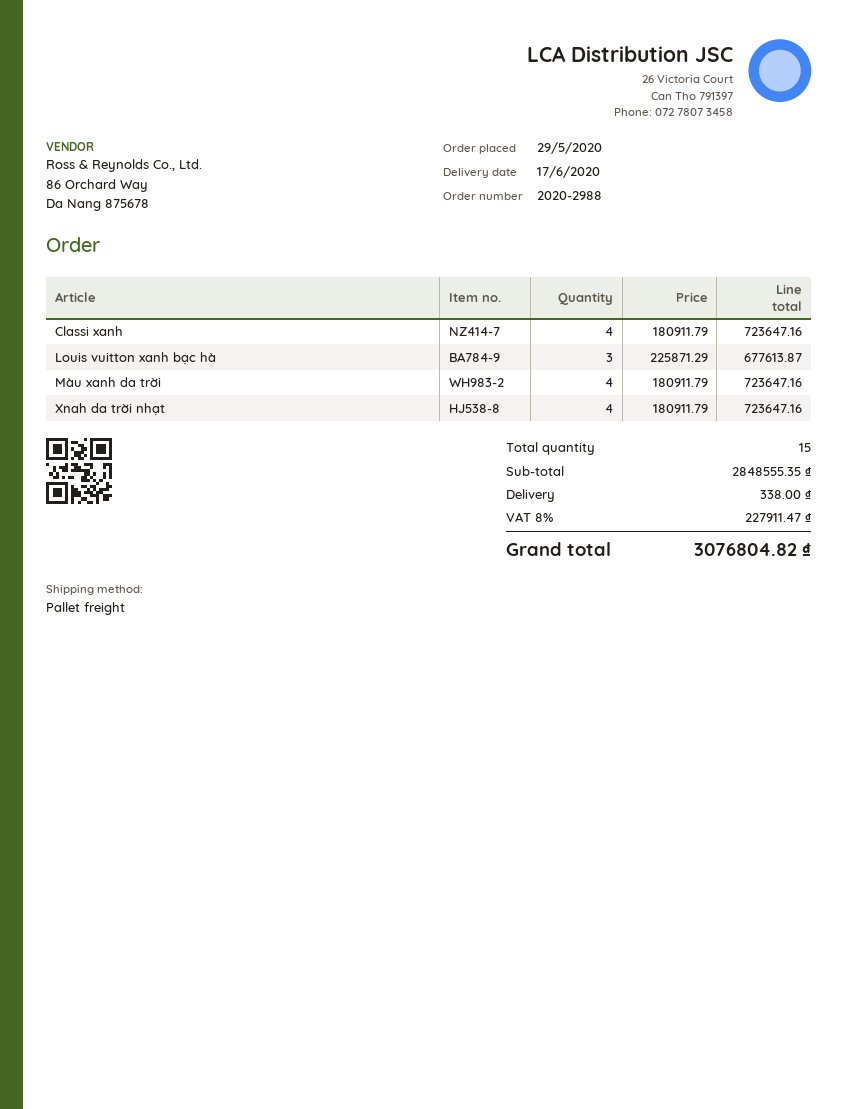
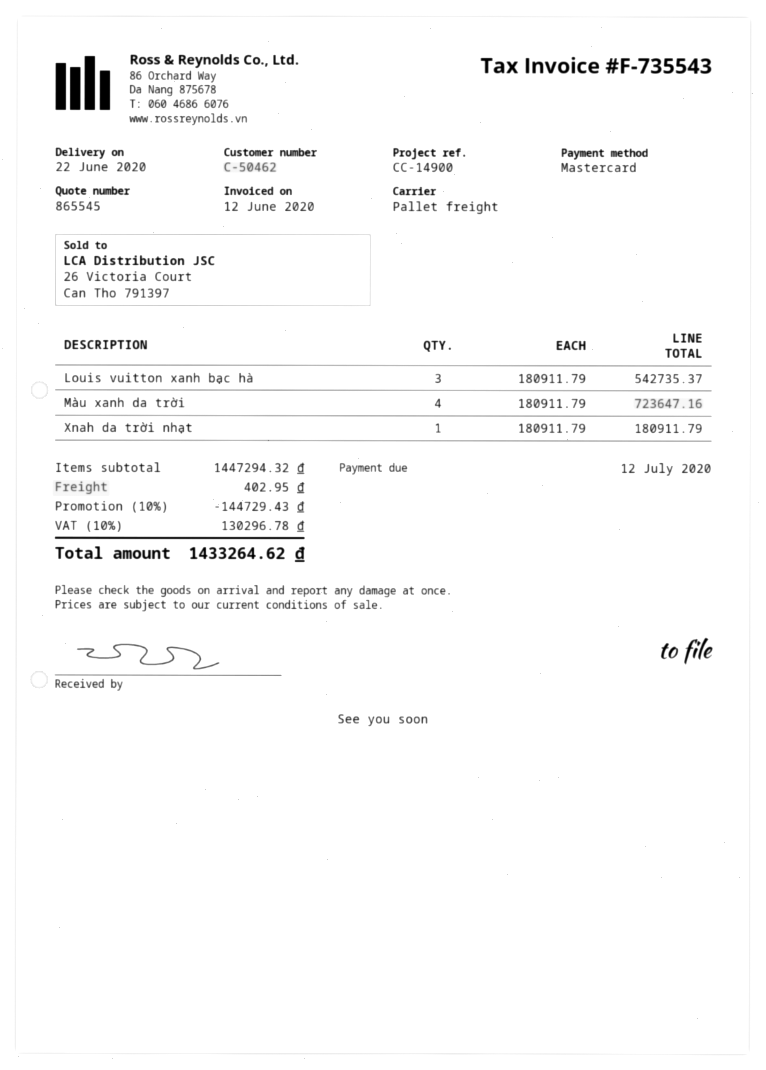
delivery date: 2020-06-17 -> 2020-06-22
Classi xanh: 4 x 180911.79 = 723647.16 -> none
Louis vuitton xanh bạc hà: 3 x 225871.29 = 677613.87 -> 3 x 180911.79 = 542735.37
Xnah da trời nhạt: 4 x 180911.79 = 723647.16 -> 1 x 180911.79 = 180911.79
subtotal: 2848555.35 -> 1447294.32
discount: none -> 10% = 144729.43
shipping: 338.00 -> 402.95
tax: 8% = 227911.47 -> 10% = 130296.78
total: 3076804.82 -> 1433264.62

